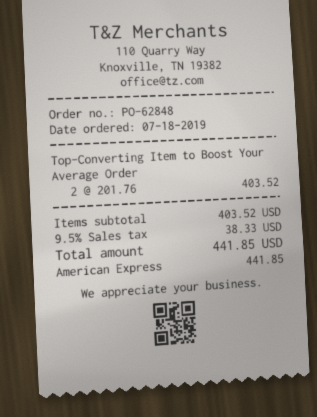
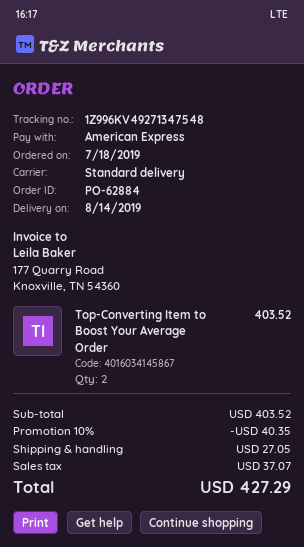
order number: PO-62848 -> PO-62884
discount: none -> 10% = 40.35
shipping: none -> 27.05
tax: 38.33 -> 37.07
total: 441.85 -> 427.29

